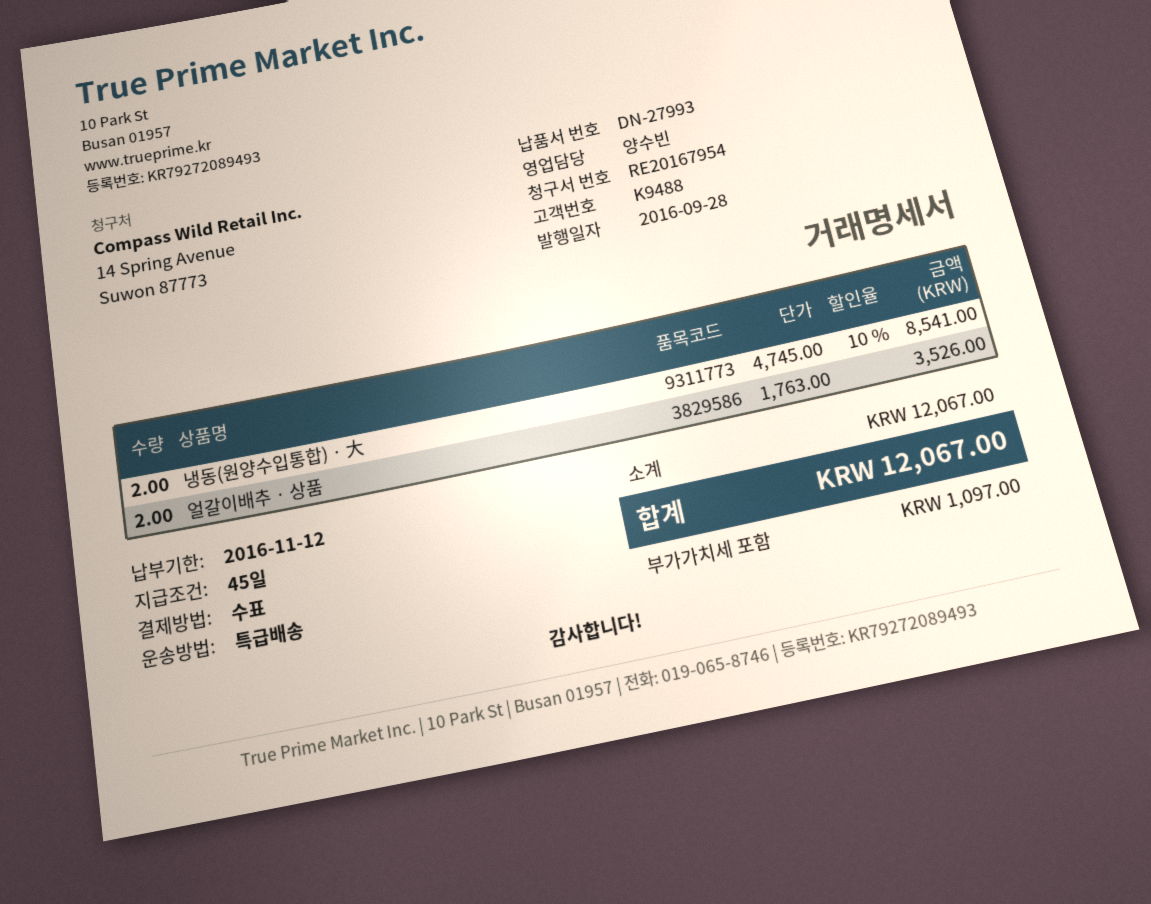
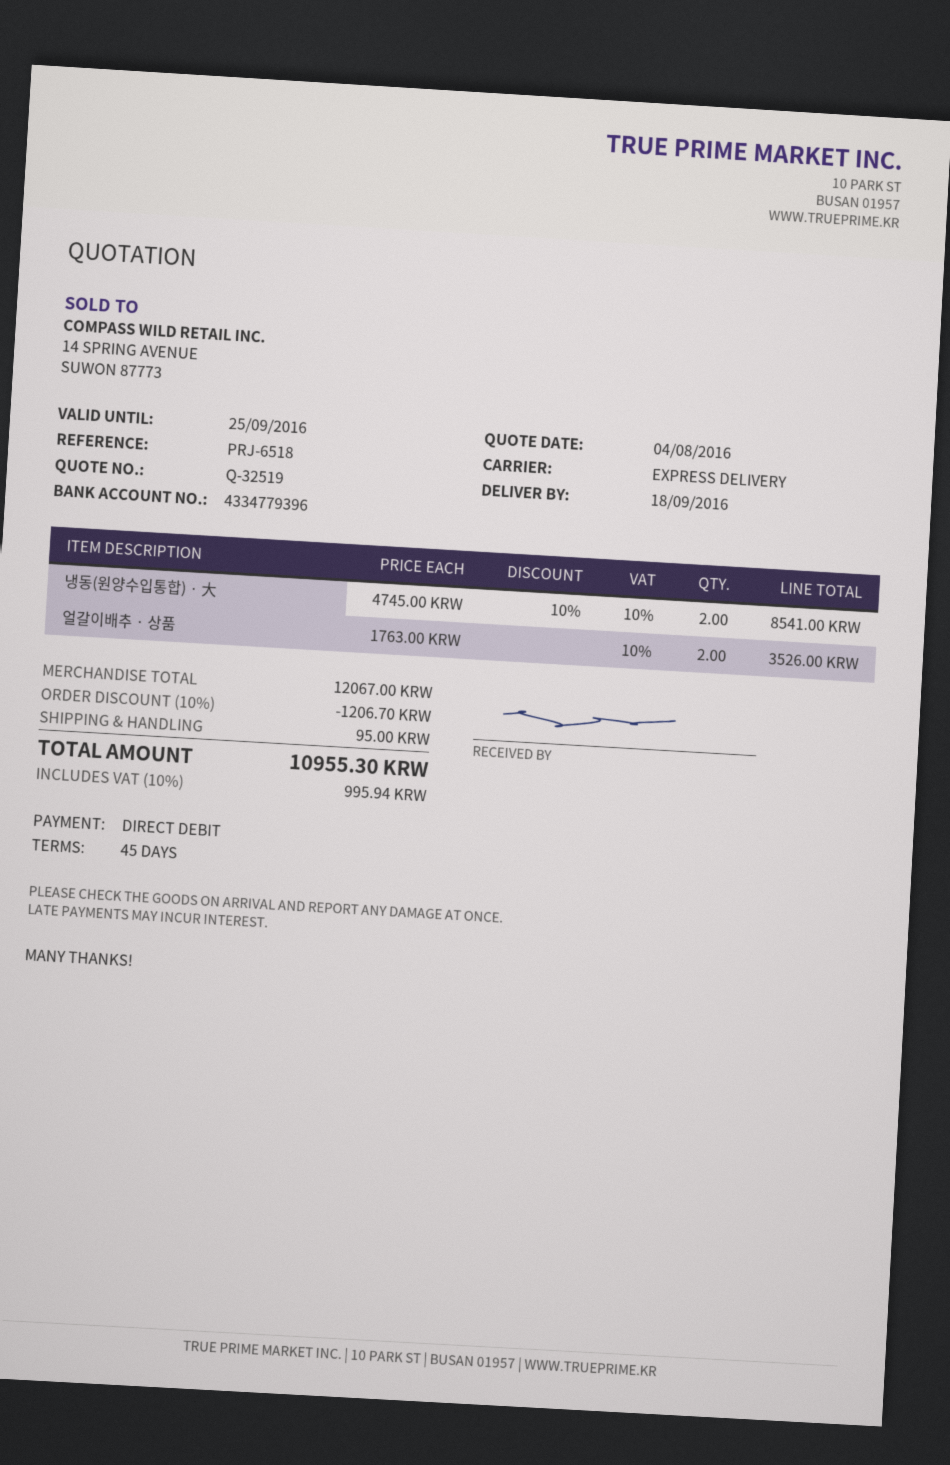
payment method: cheque -> direct debit
discount: none -> 10% = 1206.70
shipping: none -> 95.00
tax: 1097.00 -> 995.94
total: 12067.00 -> 10955.30

